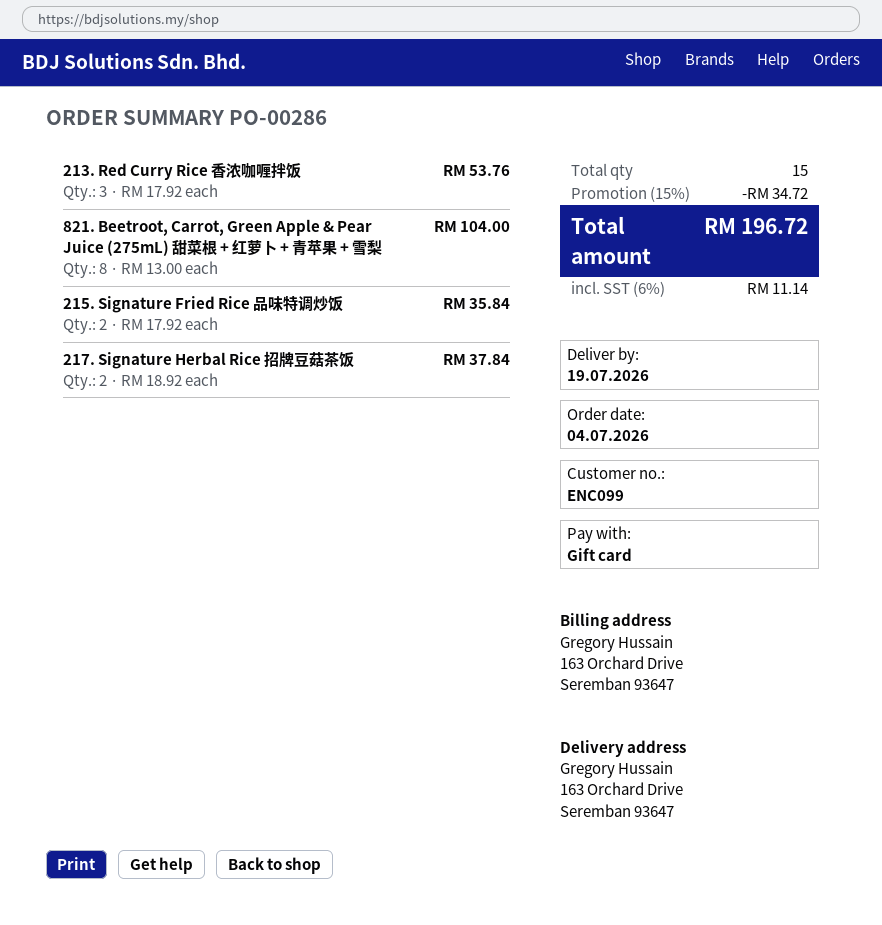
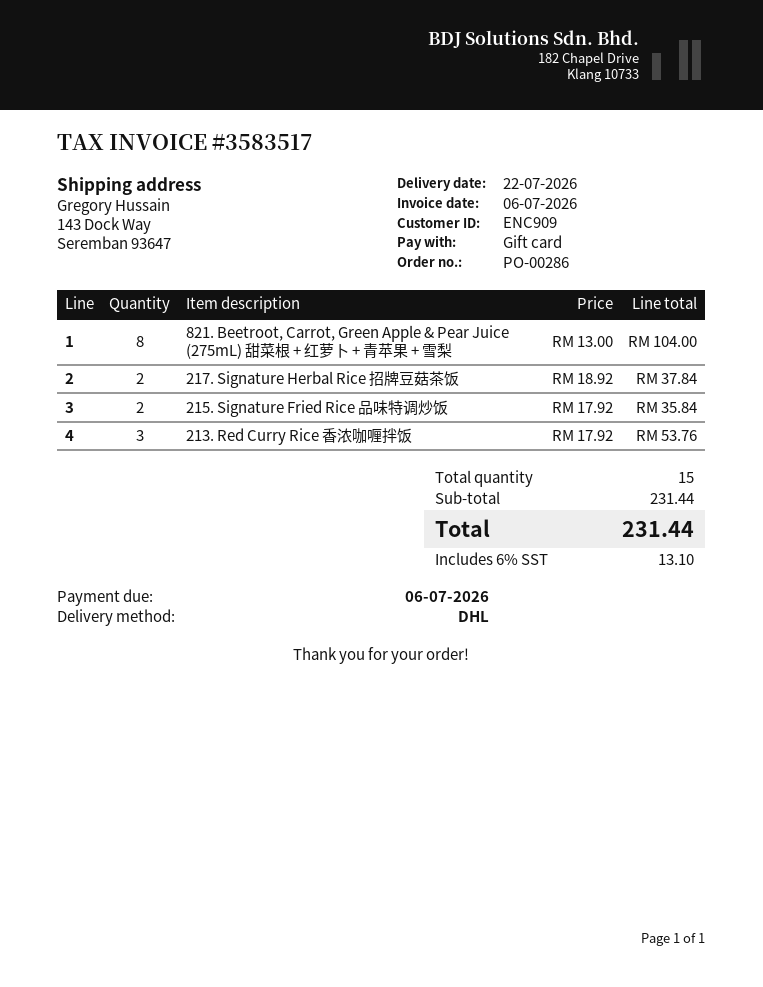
delivery date: 2026-07-19 -> 2026-07-22
customer number: ENC099 -> ENC909
ship to: 163 Orchard Drive, Seremban 93647 -> 143 Dock Way, Seremban 93647
discount: 15% = 34.72 -> none
tax: 6% = 11.14 -> 6% = 13.10
total: 196.72 -> 231.44

